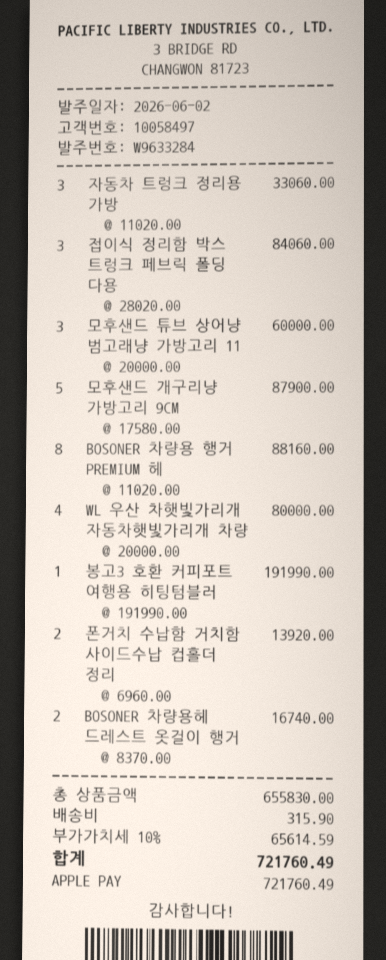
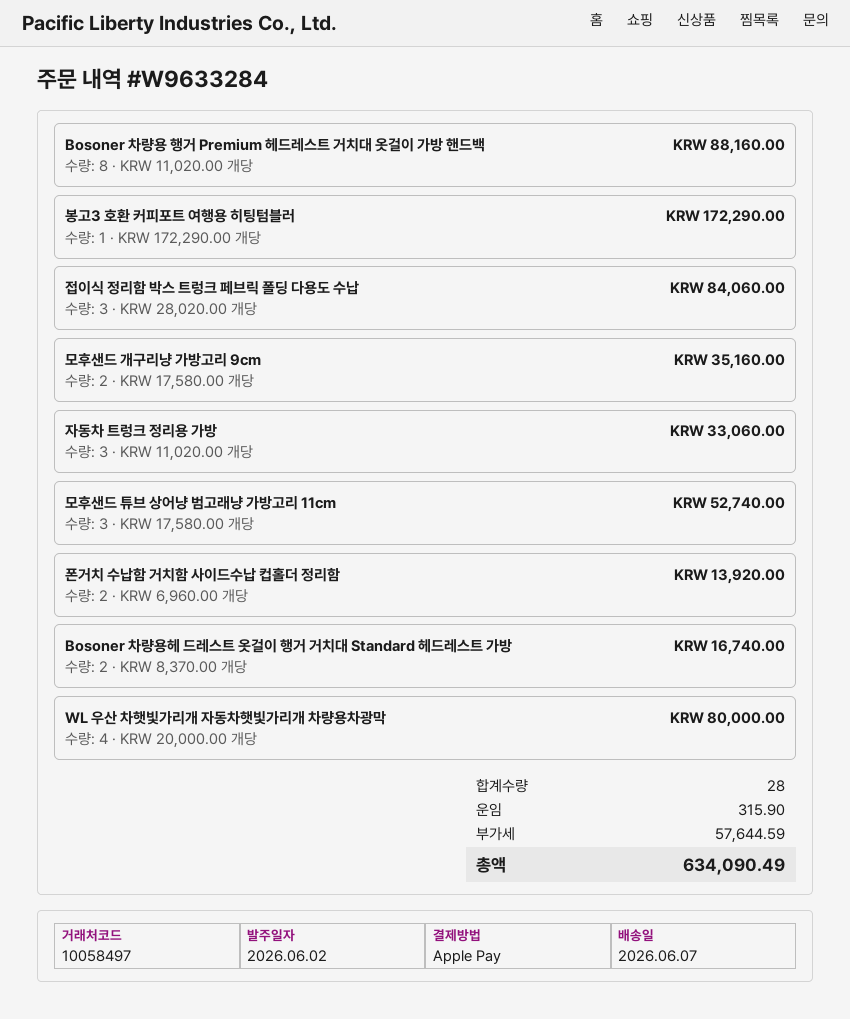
모후샌드 튜브 상어냥 범고래냥 가방고리 11: 3 x 20000.00 = 60000.00 -> 3 x 17580.00 = 52740.00
모후샌드 개구리냥 가방고리 9CM: 5 x 17580.00 = 87900.00 -> 2 x 17580.00 = 35160.00
봉고3 호환 커피포트 여행용 히팅텀블러: 1 x 191990.00 = 191990.00 -> 1 x 172290.00 = 172290.00
tax: 65614.59 -> 57644.59
total: 721760.49 -> 634090.49

